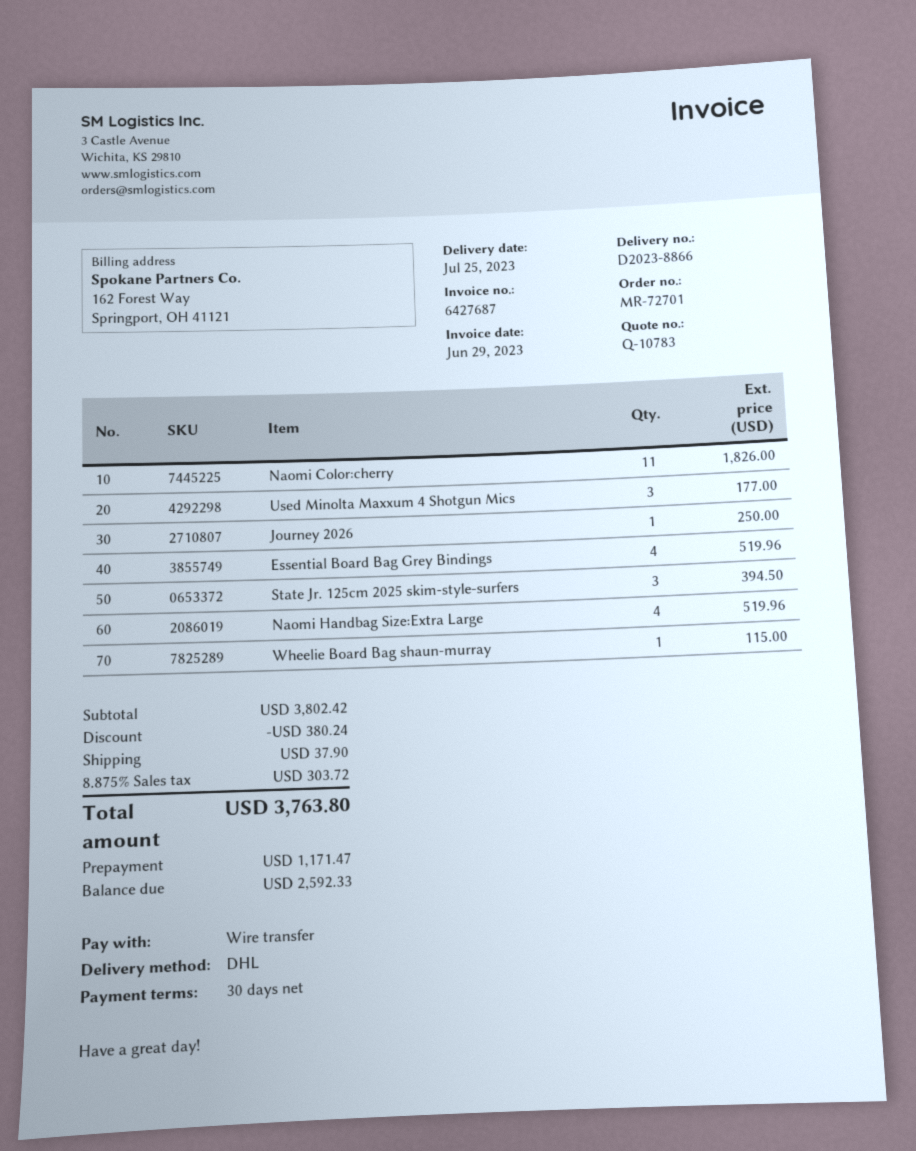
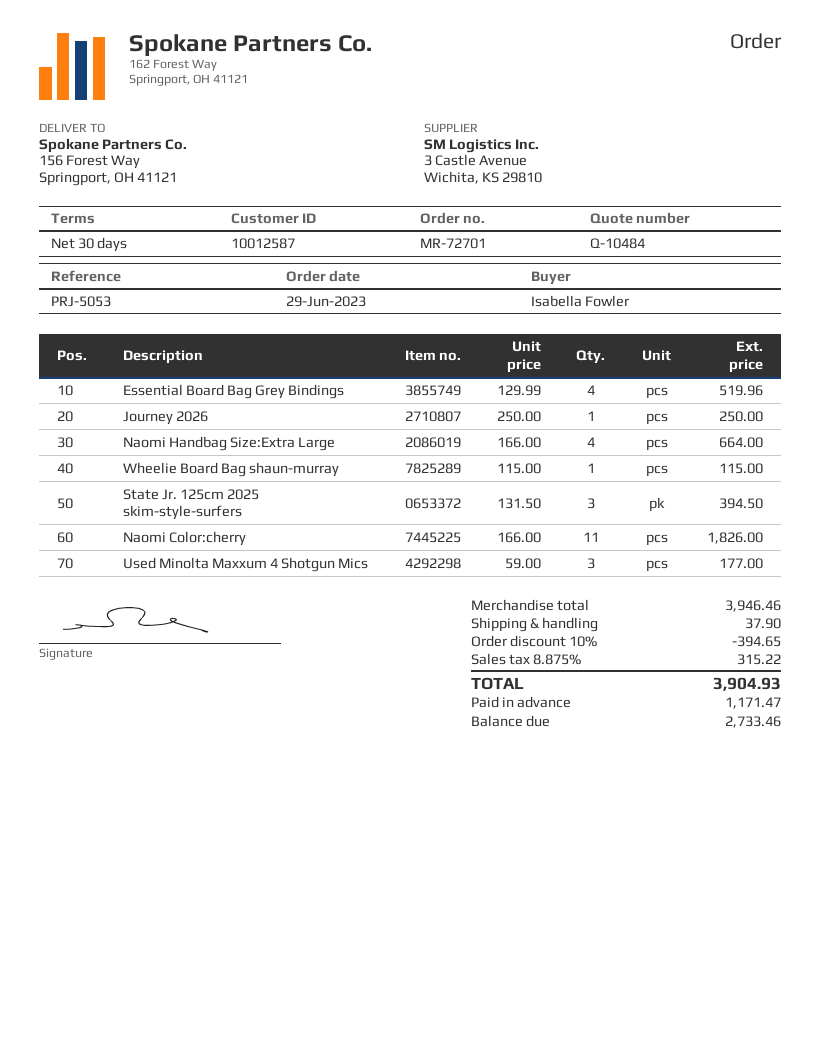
quote number: Q-10783 -> Q-10484
Naomi Handbag Size:Extra Large: 4 for 519.96 -> 4 for 664.00
subtotal: 3802.42 -> 3946.46
discount: 380.24 -> 394.65
tax: 8.875% = 303.72 -> 8.875% = 315.22
total: 3763.80 -> 3904.93
balance: 2592.33 -> 2733.46

